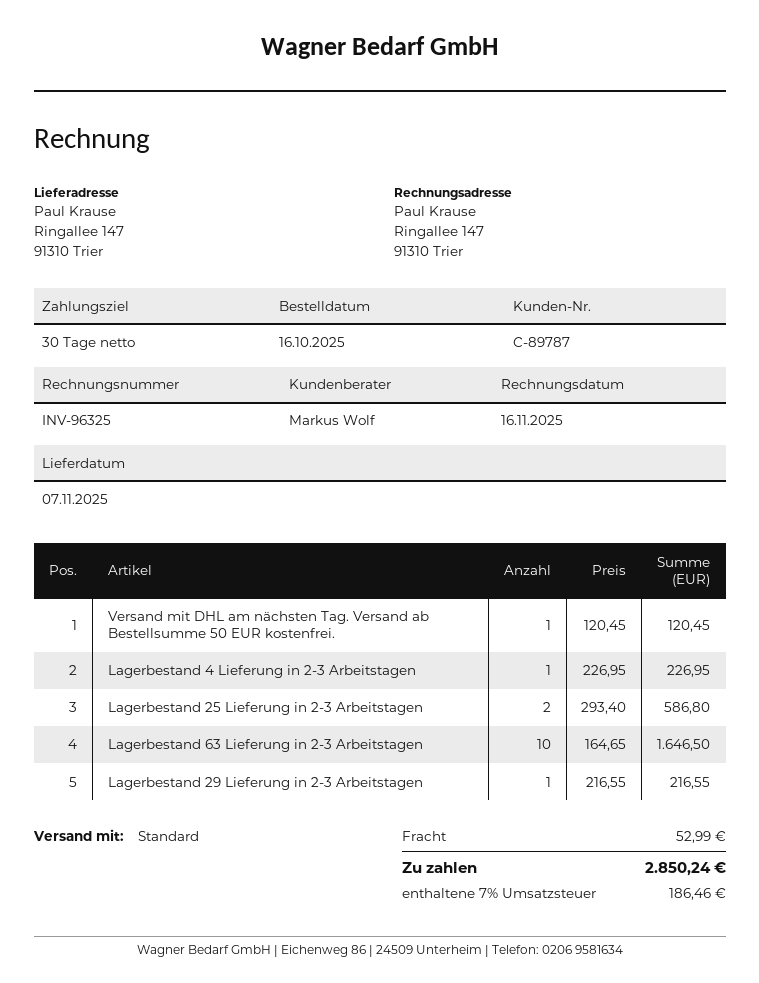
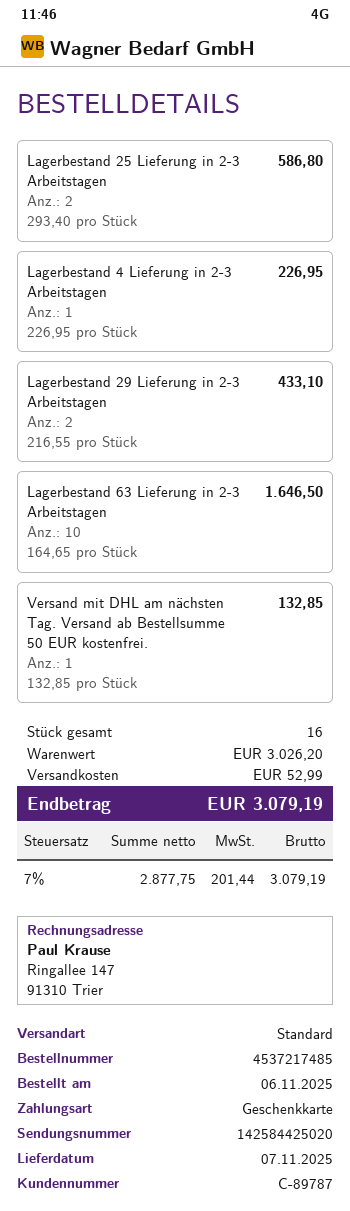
order date: 2025-10-16 -> 2025-11-06
Versand mit DHL am nächsten Tag. Versand ab Bestellsumme 50 EUR kostenfrei.: 1 x 120.45 = 120.45 -> 1 x 132.85 = 132.85
Lagerbestand 29 Lieferung in 2-3 Arbeitstagen: 1 x 216.55 = 216.55 -> 2 x 216.55 = 433.10
tax: 7% = 186.46 -> 7% = 201.44
total: 2850.24 -> 3079.19

